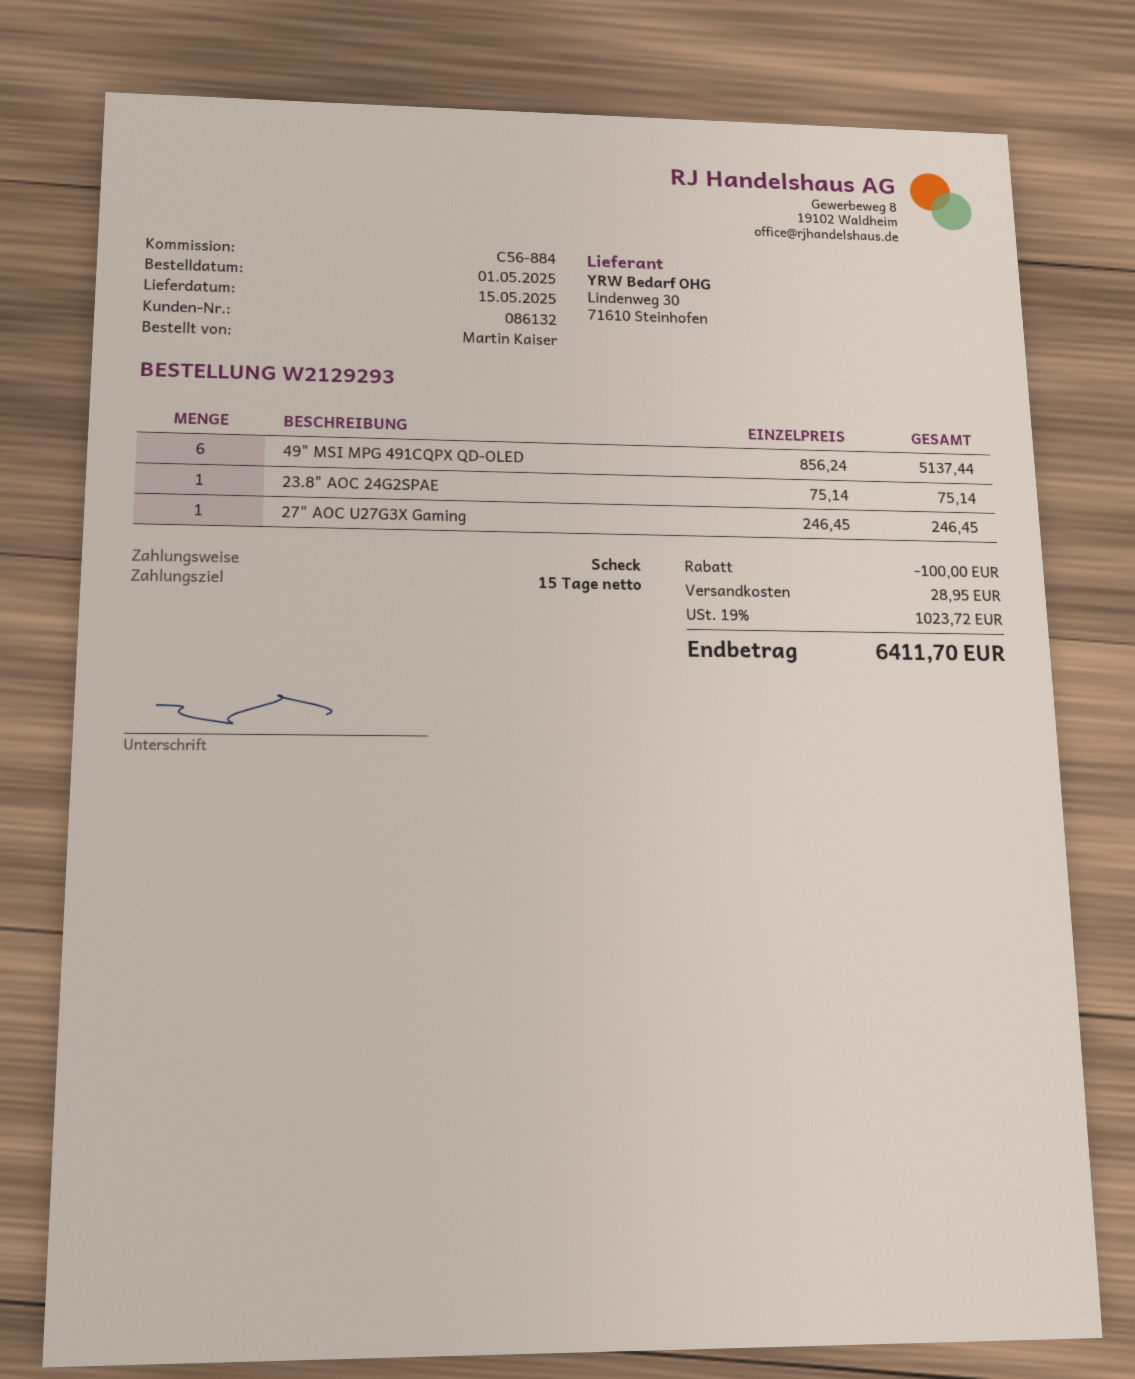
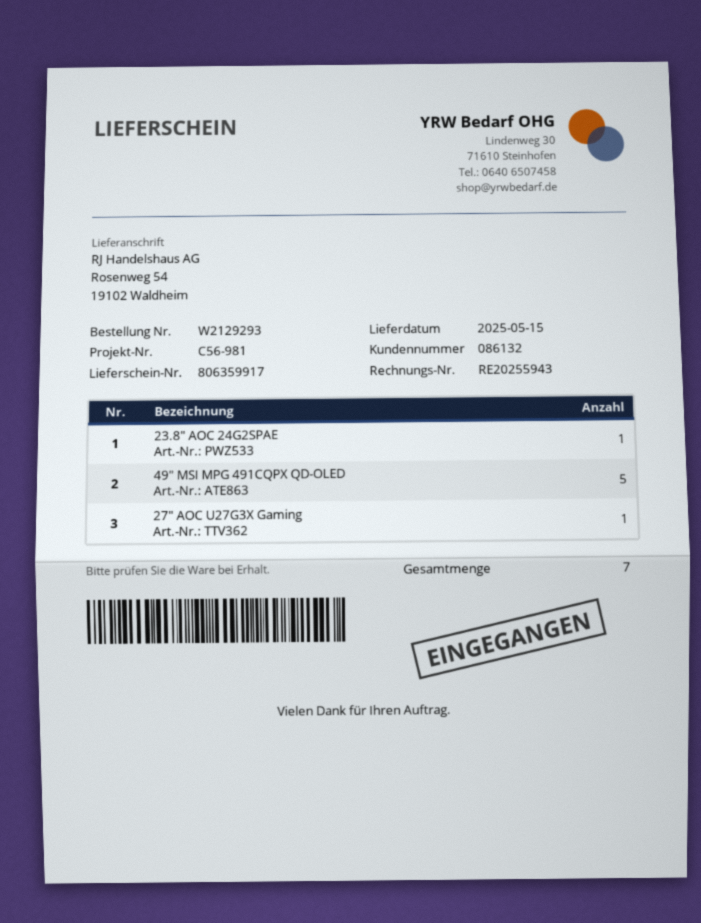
reference: C56-884 -> C56-981
49" MSI MPG 491CQPX QD-OLED: 6 -> 5

